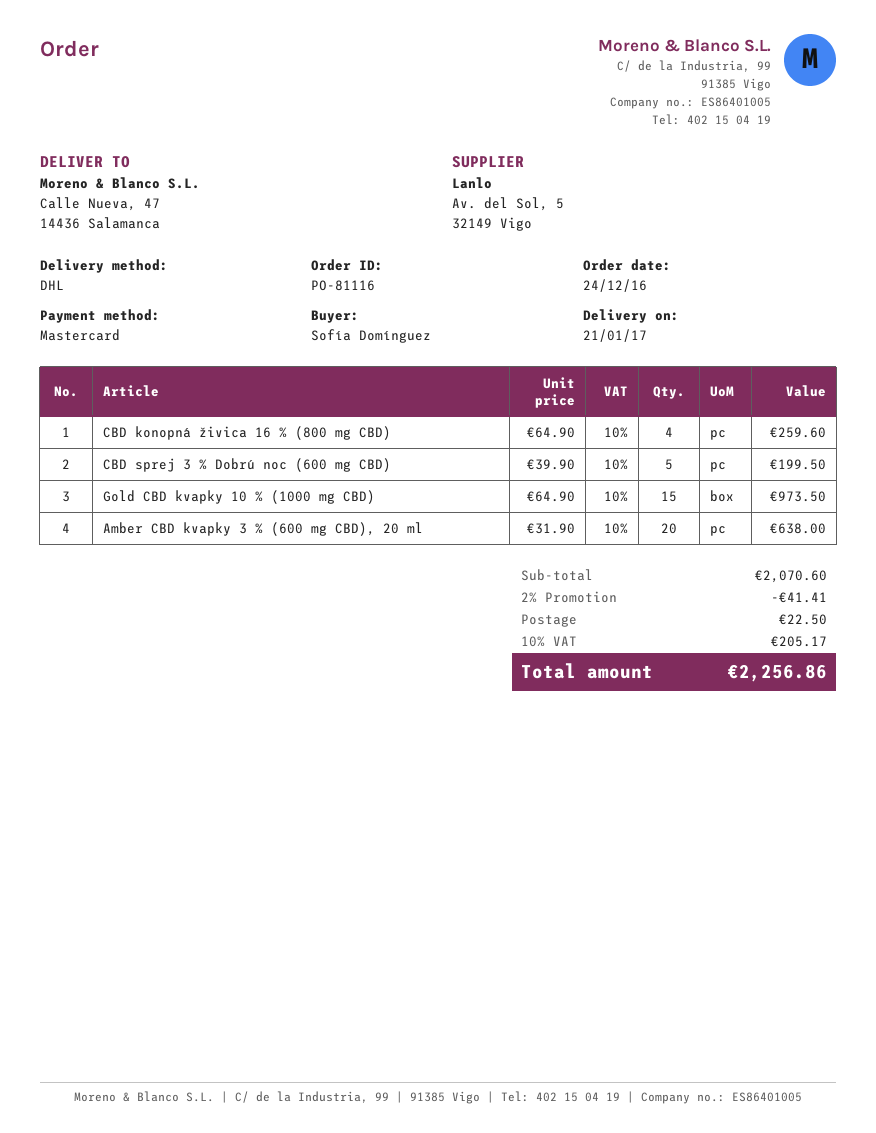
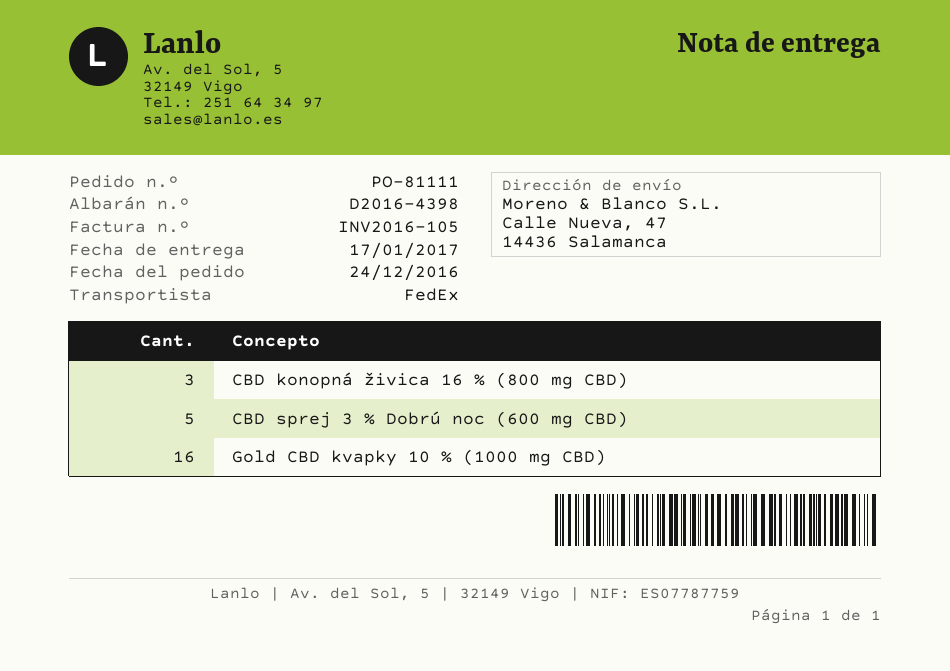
order number: PO-81116 -> PO-81111
delivery date: 2017-01-21 -> 2017-01-17
shipping method: DHL -> FedEx
CBD konopná živica 16 % (800 mg CBD): 4 -> 3
Gold CBD kvapky 10 % (1000 mg CBD): 15 -> 16
Amber CBD kvapky 3 % (600 mg CBD), 20 ml: 20 -> none

